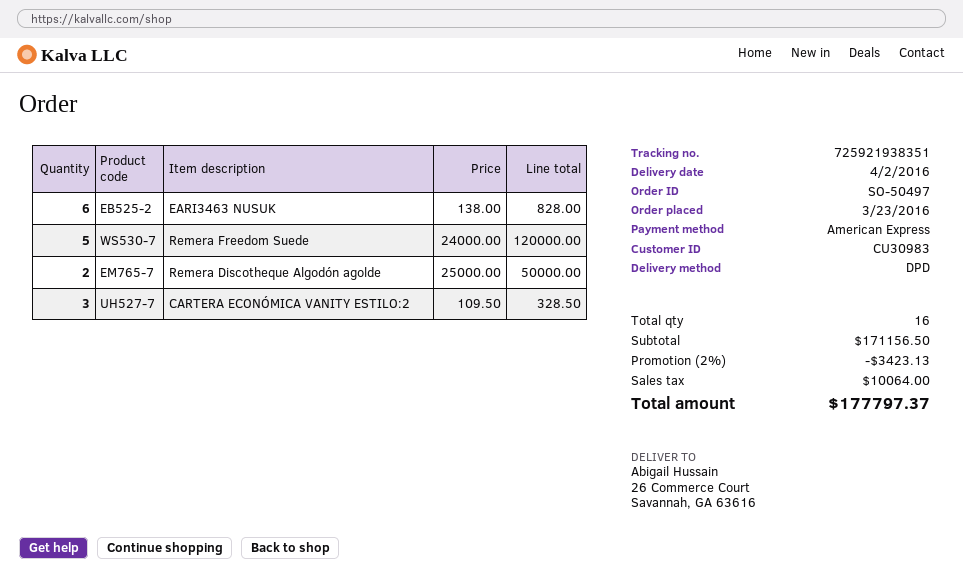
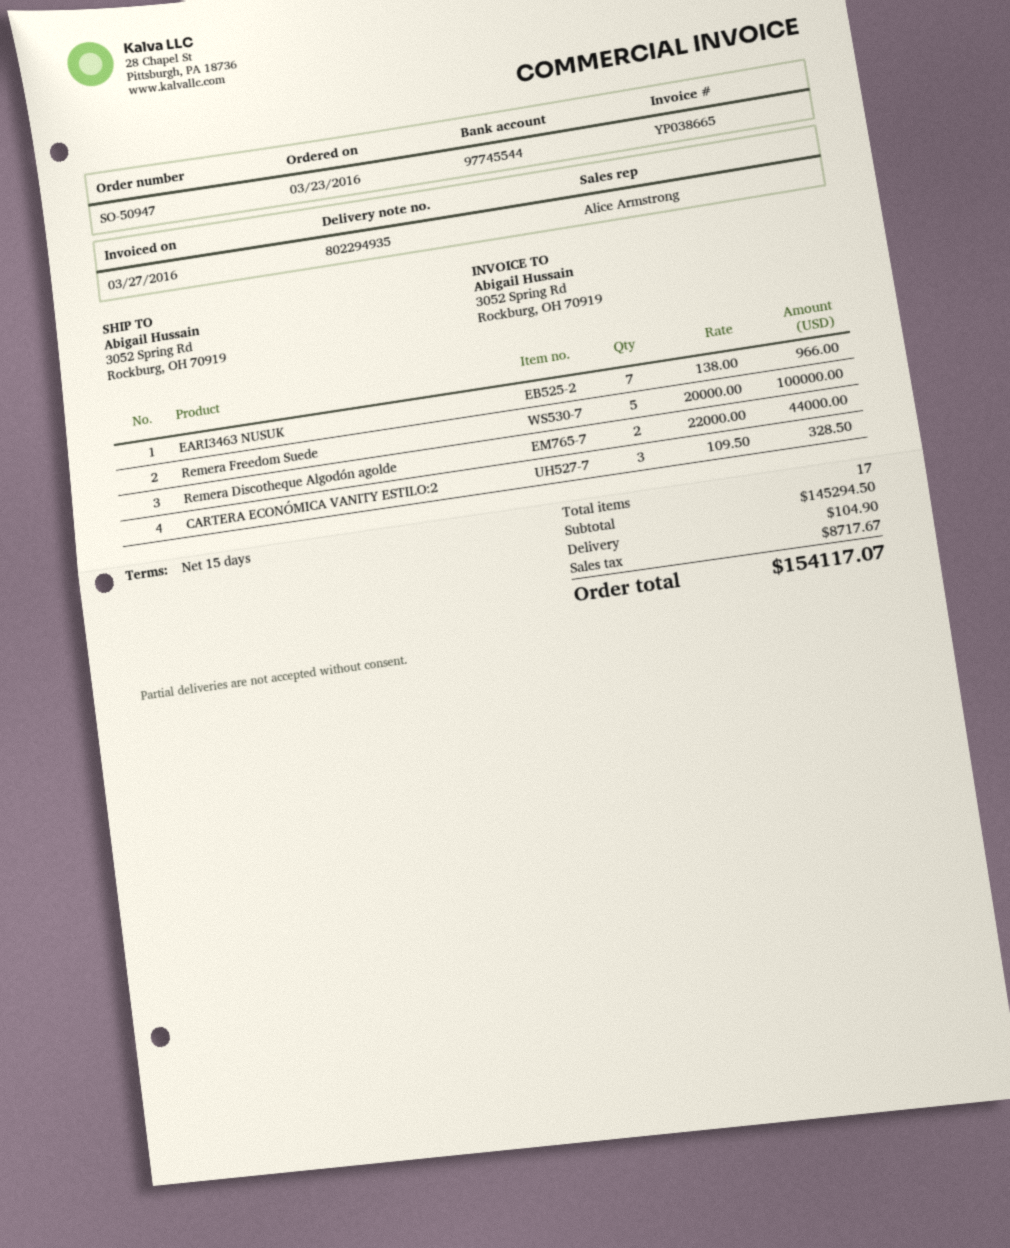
order number: SO-50497 -> SO-50947
ship to: 26 Commerce Court, Savannah, GA 63616 -> 3052 Spring Rd, Rockburg, OH 70919
EARI3463 NUSUK: 6 x 138.00 = 828.00 -> 7 x 138.00 = 966.00
Remera Freedom Suede: 5 x 24000.00 = 120000.00 -> 5 x 20000.00 = 100000.00
Remera Discotheque Algodón agolde: 2 x 25000.00 = 50000.00 -> 2 x 22000.00 = 44000.00
total quantity: 16 -> 17
subtotal: 171156.50 -> 145294.50
discount: 2% = 3423.13 -> none
shipping: none -> 104.90
tax: 10064.00 -> 8717.67
total: 177797.37 -> 154117.07

